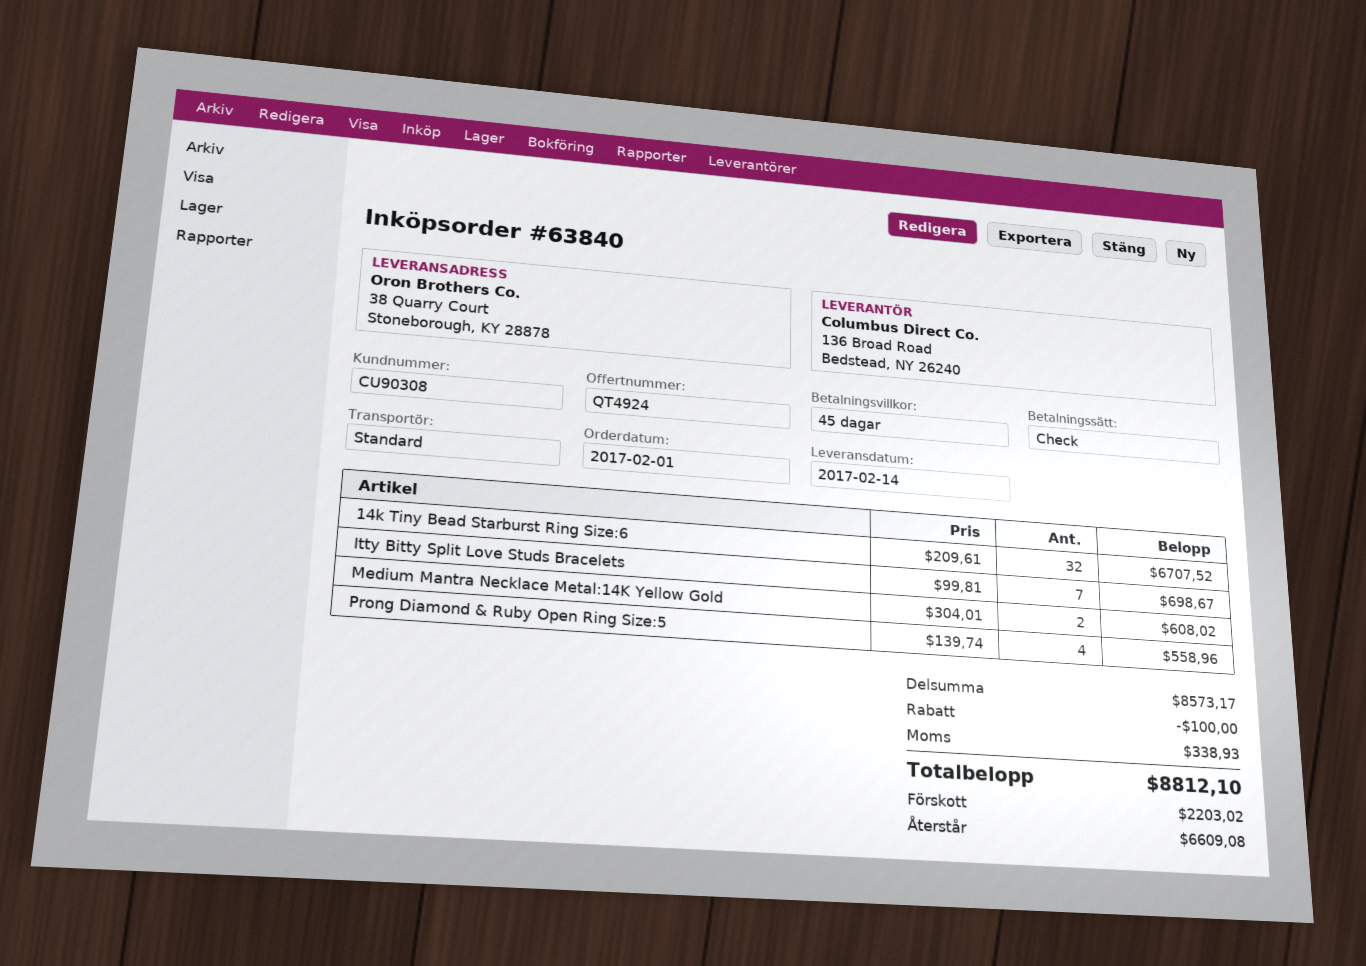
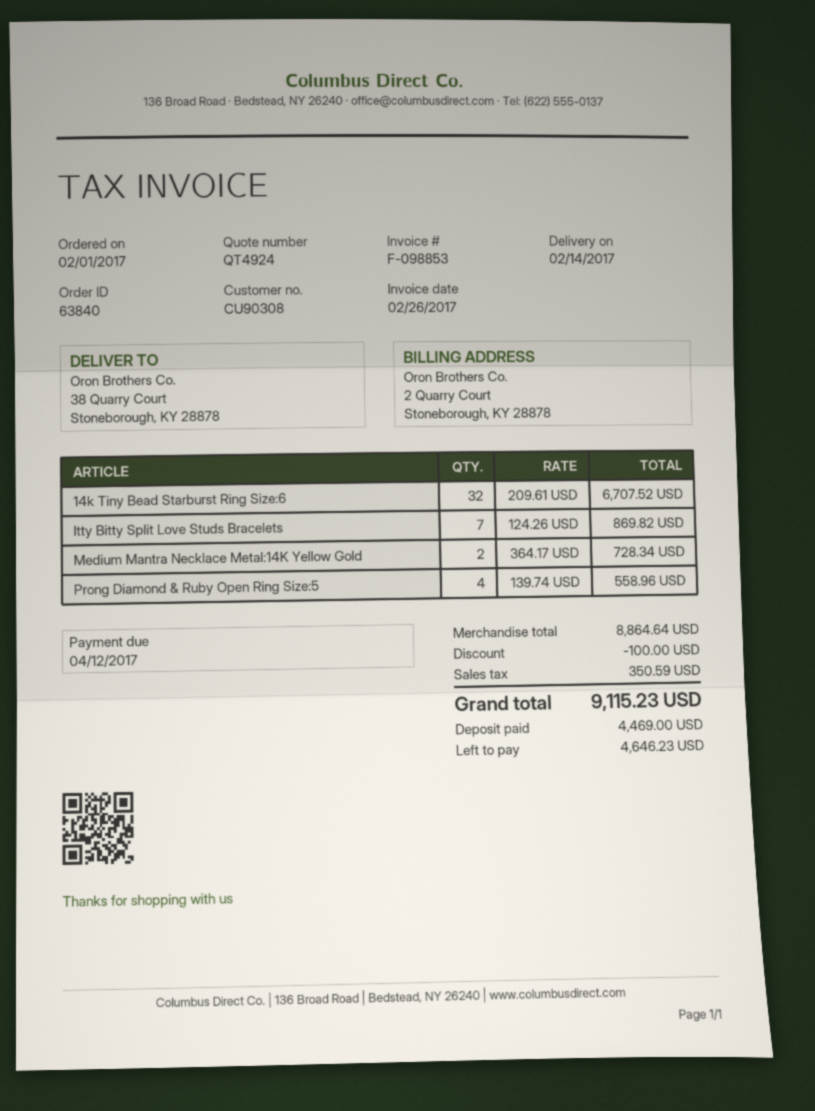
Itty Bitty Split Love Studs Bracelets: 7 x 99.81 = 698.67 -> 7 x 124.26 = 869.82
Medium Mantra Necklace Metal:14K Yellow Gold: 2 x 304.01 = 608.02 -> 2 x 364.17 = 728.34
subtotal: 8573.17 -> 8864.64
tax: 338.93 -> 350.59
total: 8812.10 -> 9115.23
deposit: 2203.02 -> 4469.00
balance: 6609.08 -> 4646.23

